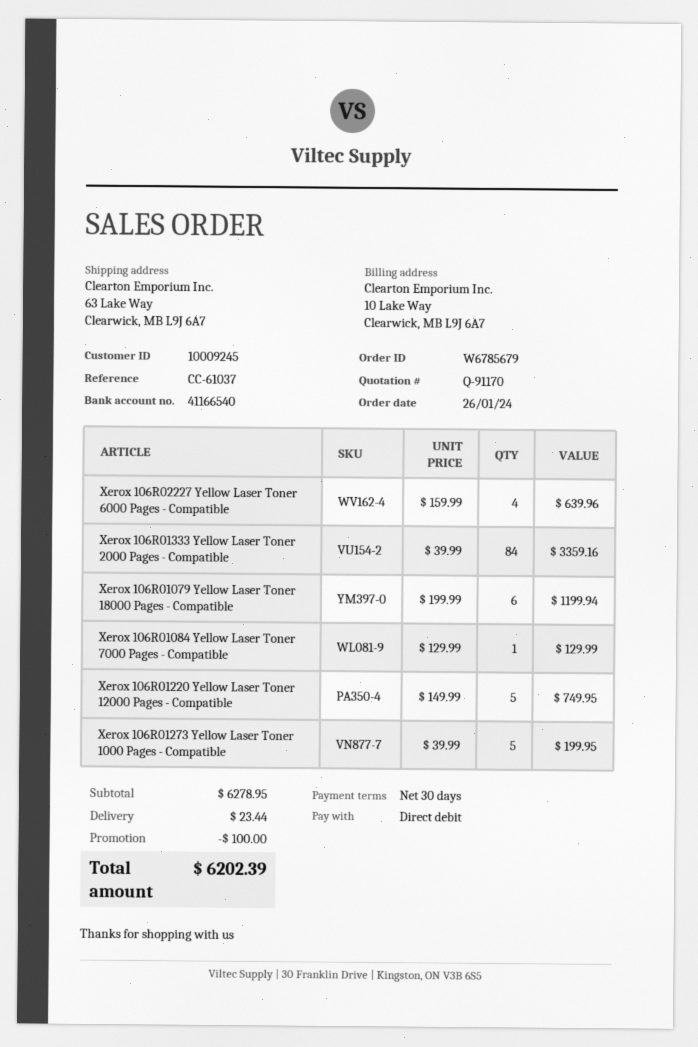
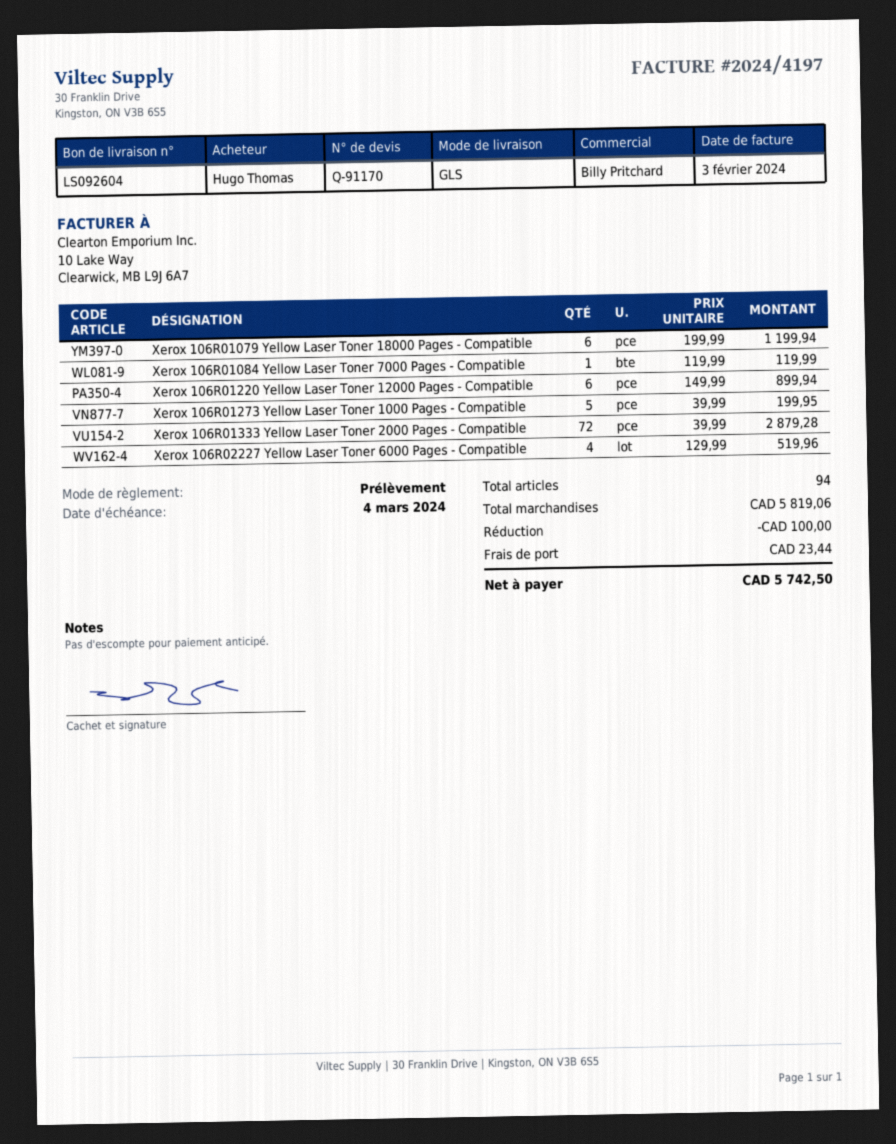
Xerox 106R02227 Yellow Laser Toner 6000 Pages - Compatible: 4 x 159.99 = 639.96 -> 4 x 129.99 = 519.96
Xerox 106R01333 Yellow Laser Toner 2000 Pages - Compatible: 84 x 39.99 = 3359.16 -> 72 x 39.99 = 2879.28
Xerox 106R01084 Yellow Laser Toner 7000 Pages - Compatible: 1 x 129.99 = 129.99 -> 1 x 119.99 = 119.99
Xerox 106R01220 Yellow Laser Toner 12000 Pages - Compatible: 5 x 149.99 = 749.95 -> 6 x 149.99 = 899.94
subtotal: 6278.95 -> 5819.06
total: 6202.39 -> 5742.50

